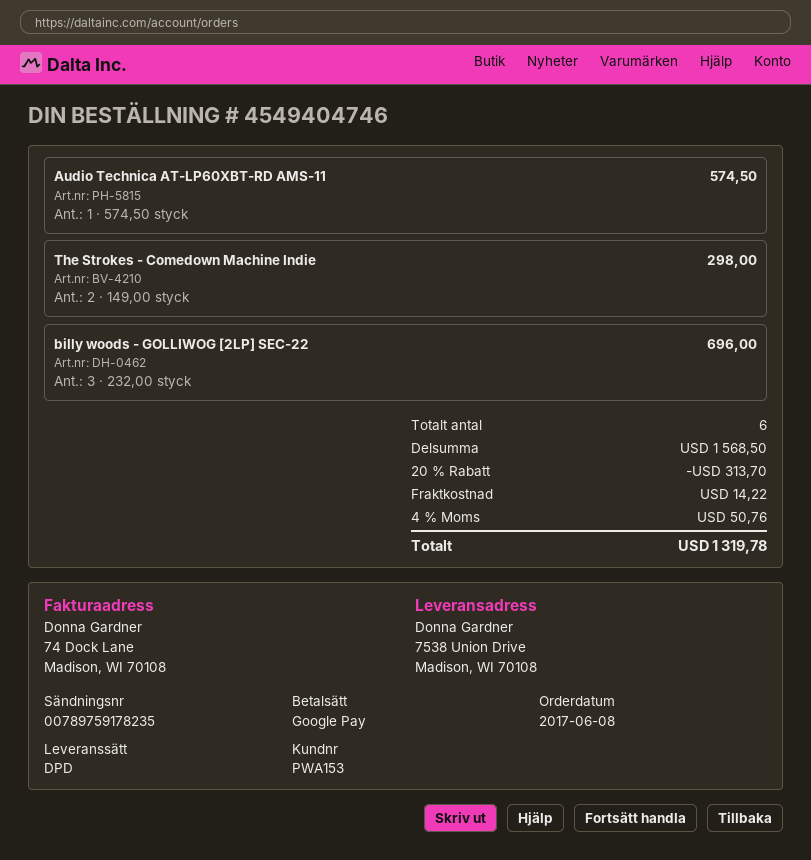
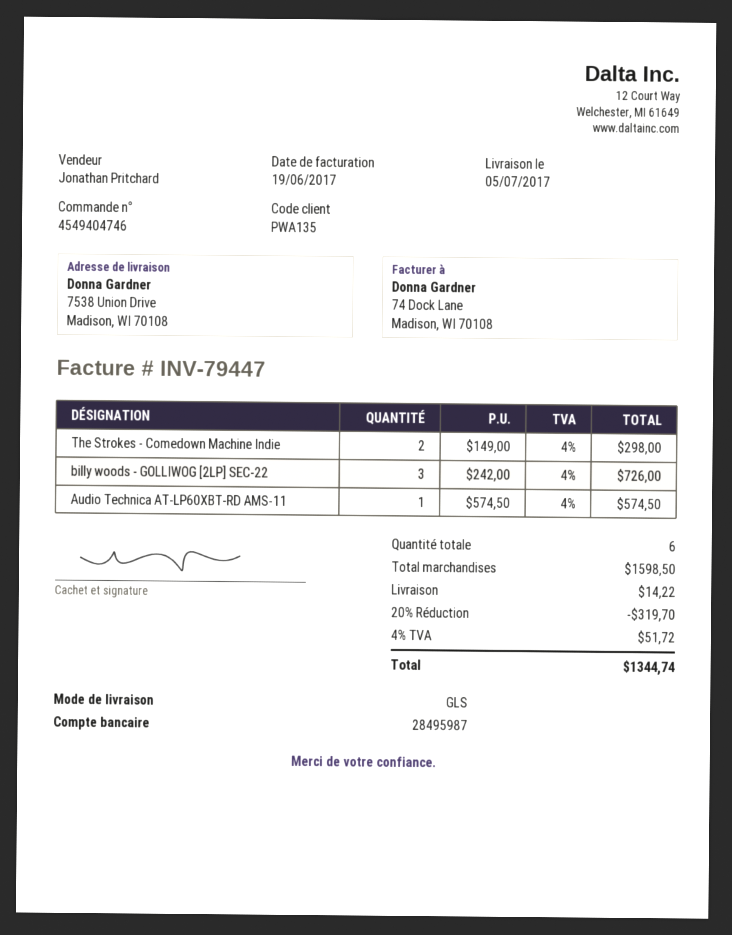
customer number: PWA153 -> PWA135
shipping method: DPD -> GLS
billy woods - GOLLIWOG [2LP] SEC-22: 3 x 232.00 = 696.00 -> 3 x 242.00 = 726.00
subtotal: 1568.50 -> 1598.50
discount: 20% = 313.70 -> 20% = 319.70
tax: 4% = 50.76 -> 4% = 51.72
total: 1319.78 -> 1344.74

